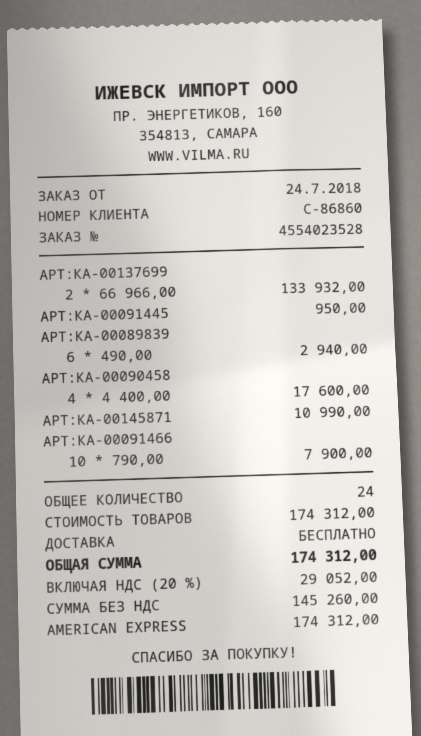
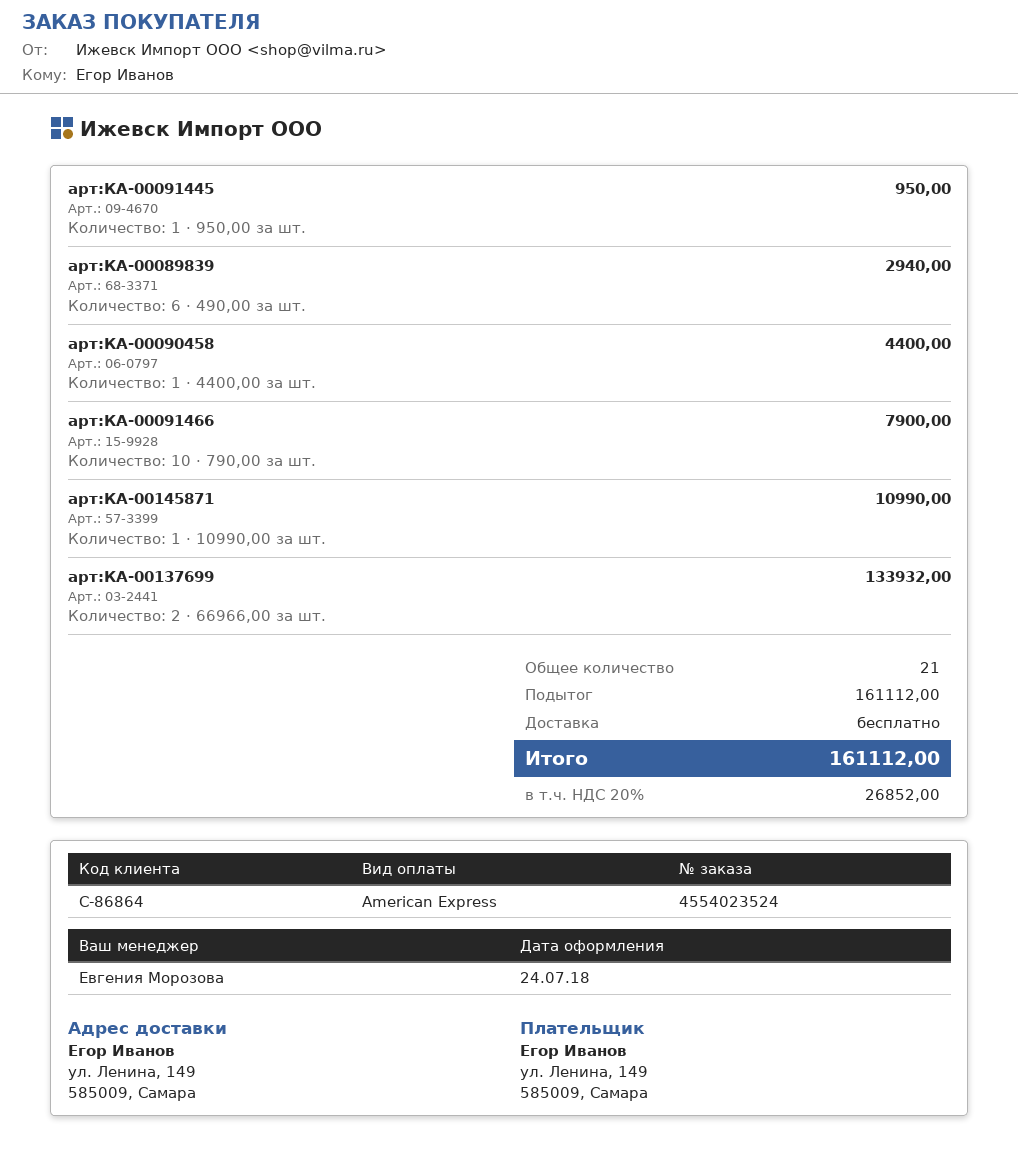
order number: 4554023528 -> 4554023524
customer number: C-86860 -> C-86864
АРТ:КА-00090458: 4 x 4400.00 = 17600.00 -> 1 x 4400.00 = 4400.00
total quantity: 24 -> 21
subtotal: 174312.00 -> 161112.00
tax: 20% = 29052.00 -> 20% = 26852.00
total: 174312.00 -> 161112.00

